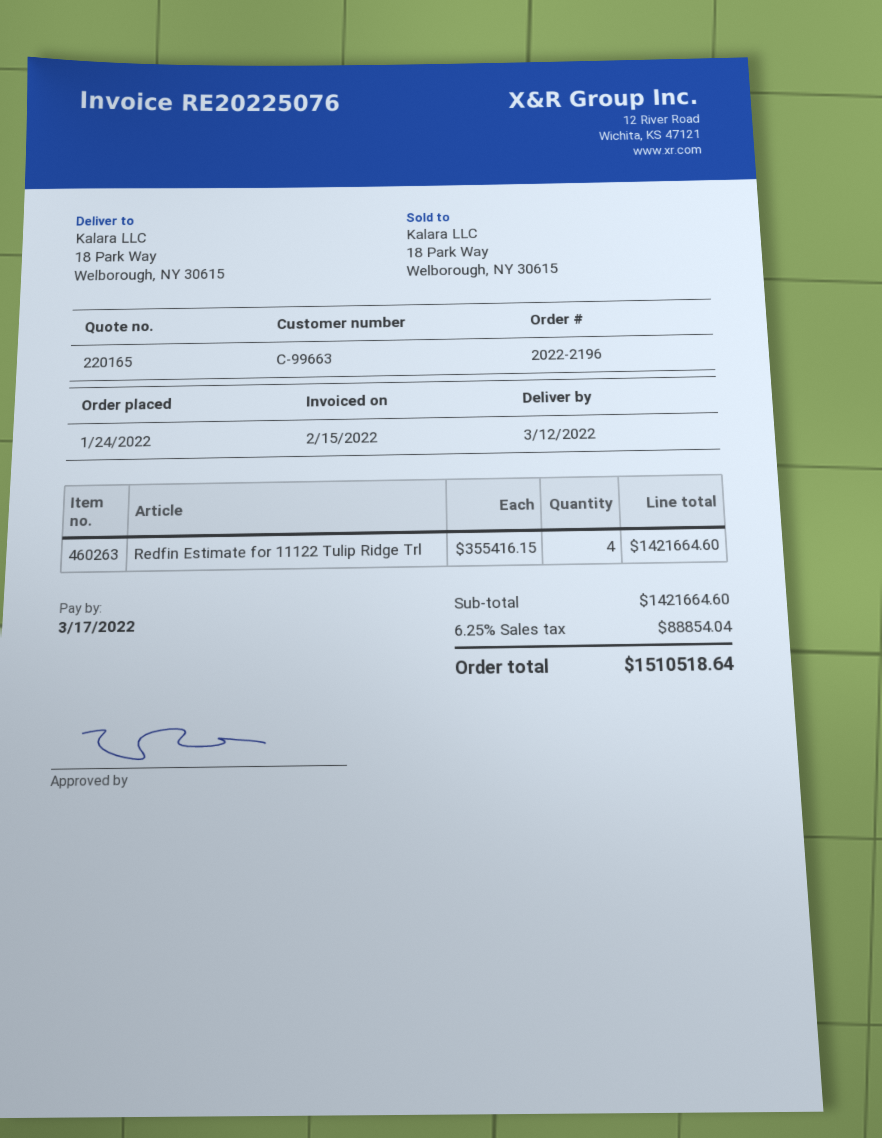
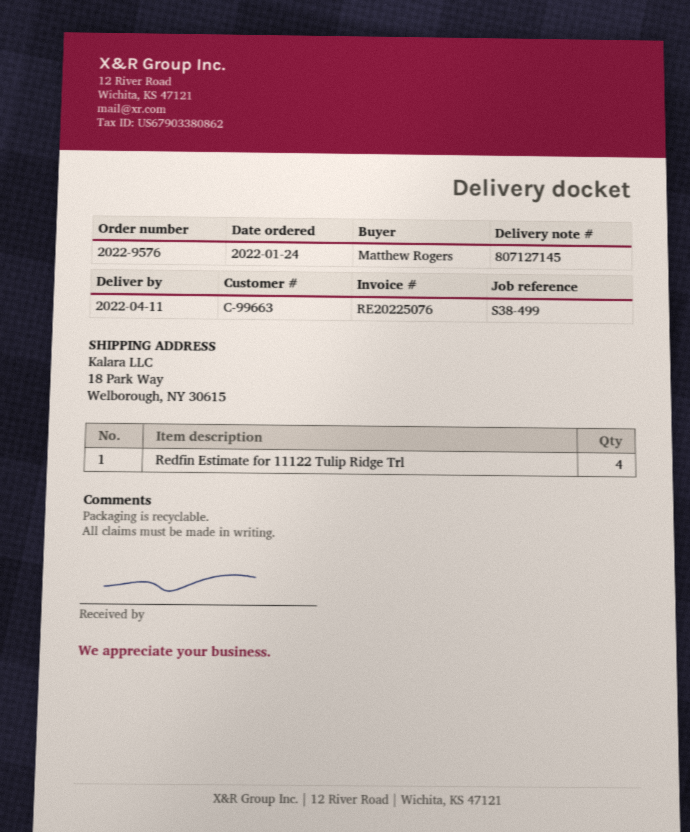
order number: 2022-2196 -> 2022-9576
delivery date: 2022-03-12 -> 2022-04-11

